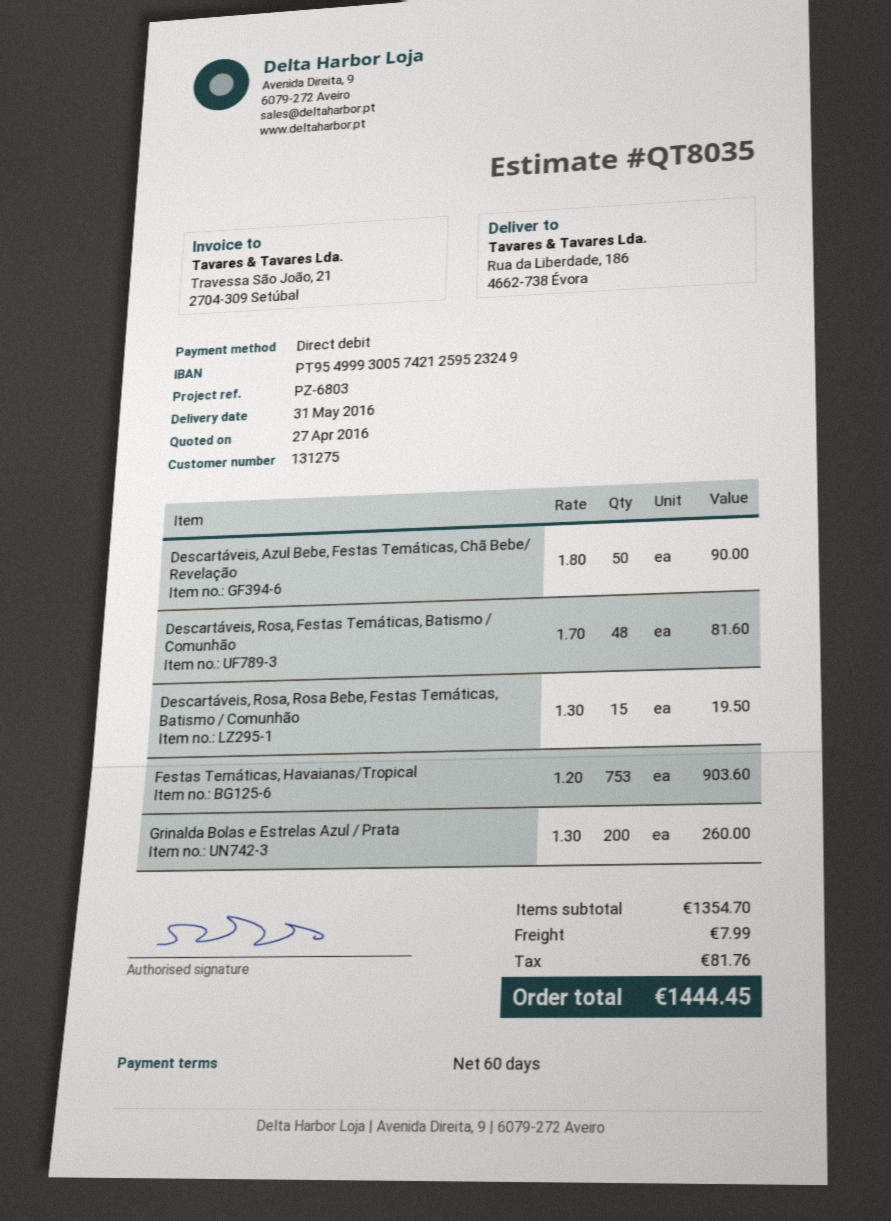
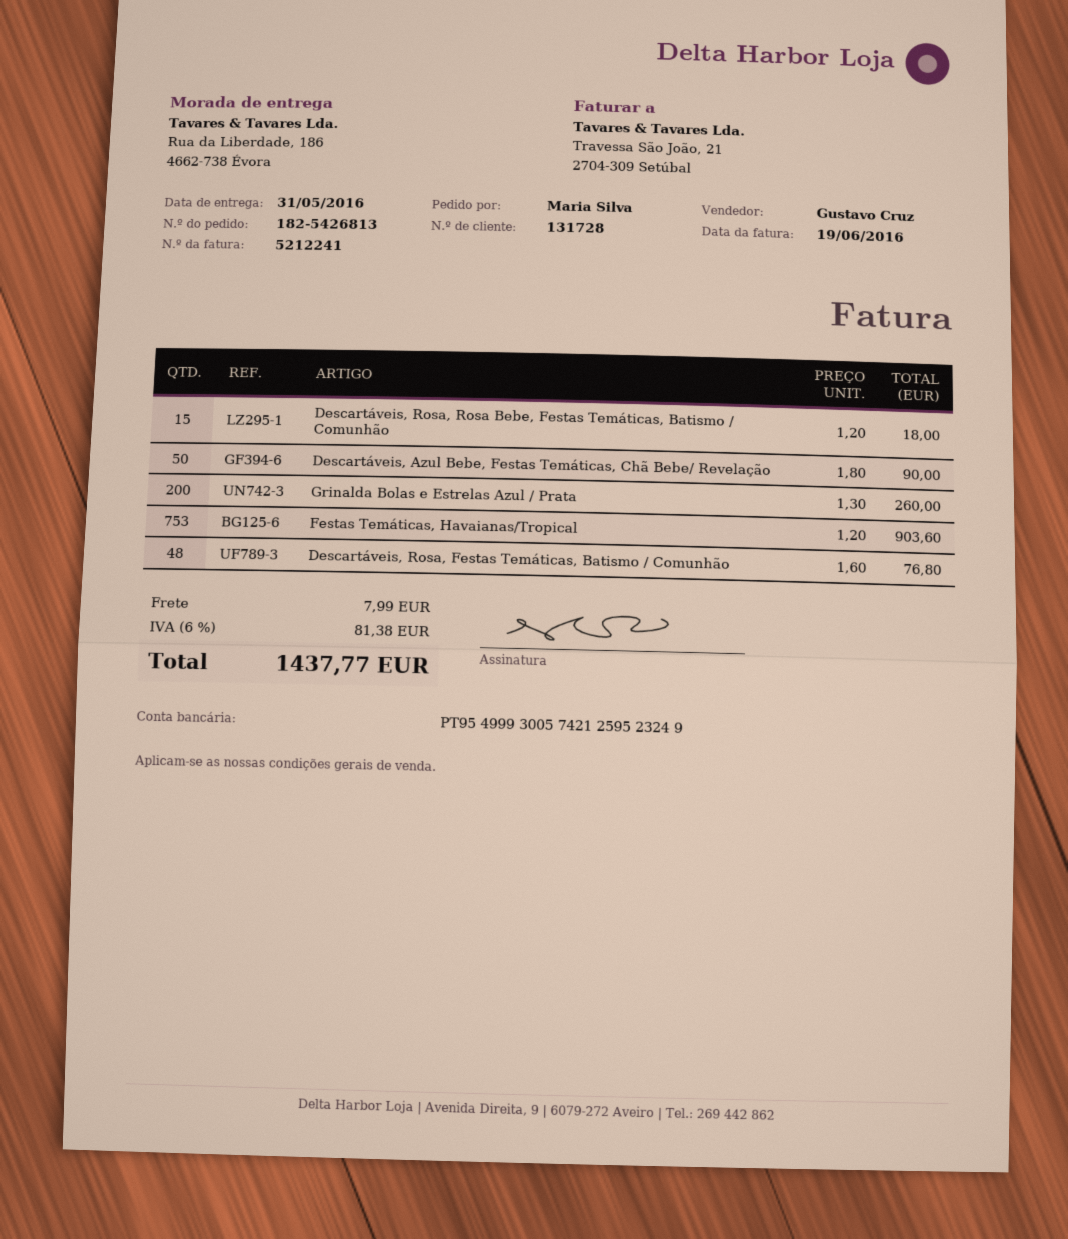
customer number: 131275 -> 131728
Descartáveis, Rosa, Festas Temáticas, Batismo / Comunhão: 48 x 1.70 = 81.60 -> 48 x 1.60 = 76.80
Descartáveis, Rosa, Rosa Bebe, Festas Temáticas, Batismo / Comunhão: 15 x 1.30 = 19.50 -> 15 x 1.20 = 18.00
tax: 81.76 -> 81.38
total: 1444.45 -> 1437.77

